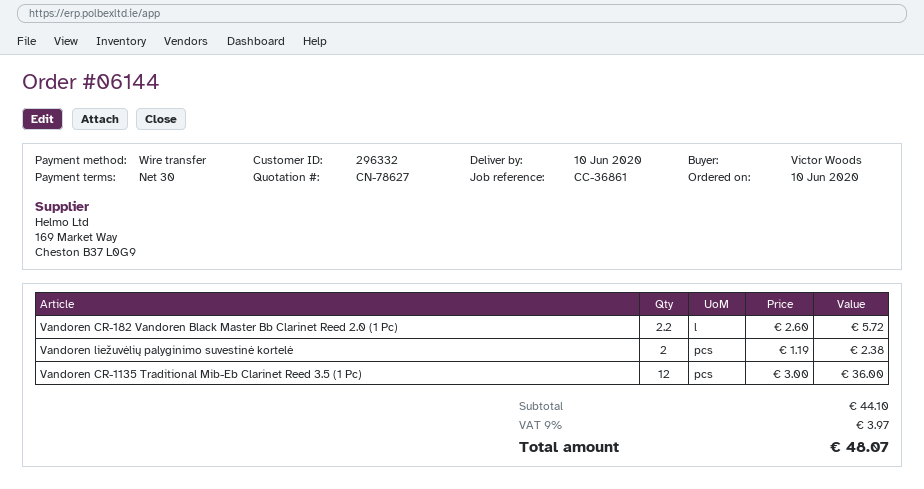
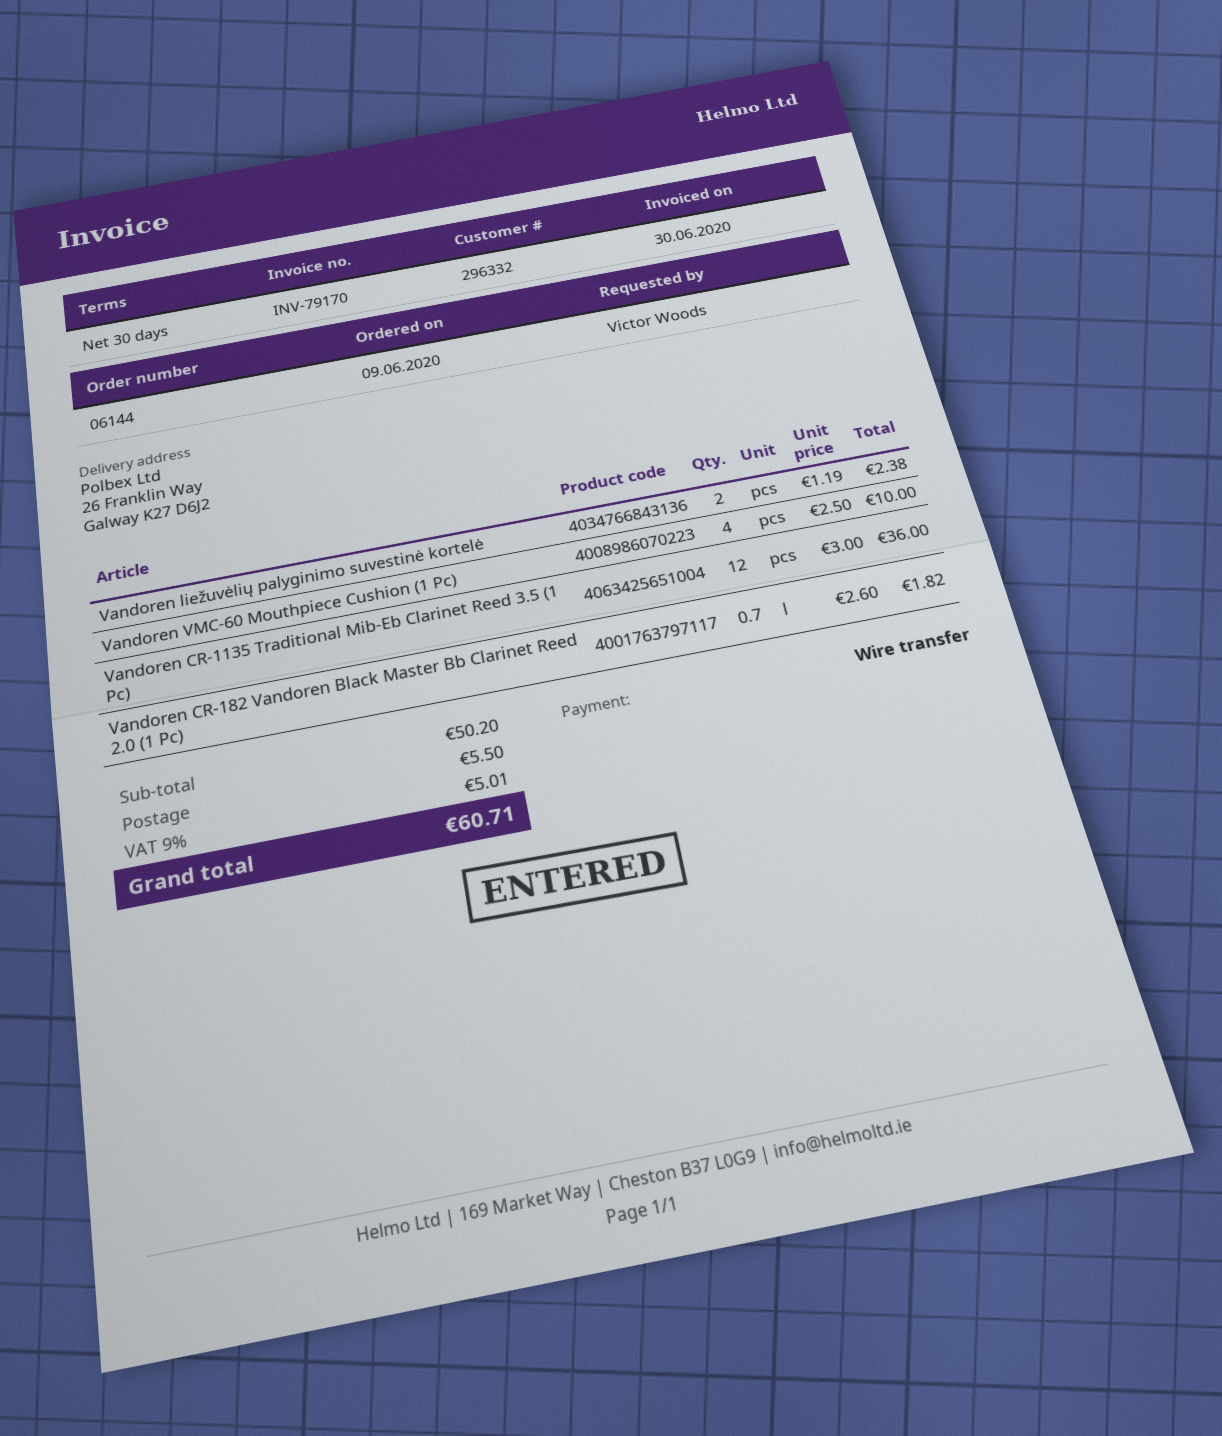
order date: 2020-06-10 -> 2020-06-09
Vandoren CR-182 Vandoren Black Master Bb Clarinet Reed 2.0 (1 Pc): 2.2 x 2.60 = 5.72 -> 0.7 x 2.60 = 1.82
Vandoren VMC-60 Mouthpiece Cushion (1 Pc): none -> 4 x 2.50 = 10.00
subtotal: 44.10 -> 50.20
shipping: none -> 5.50
tax: 9% = 3.97 -> 9% = 5.01
total: 48.07 -> 60.71

